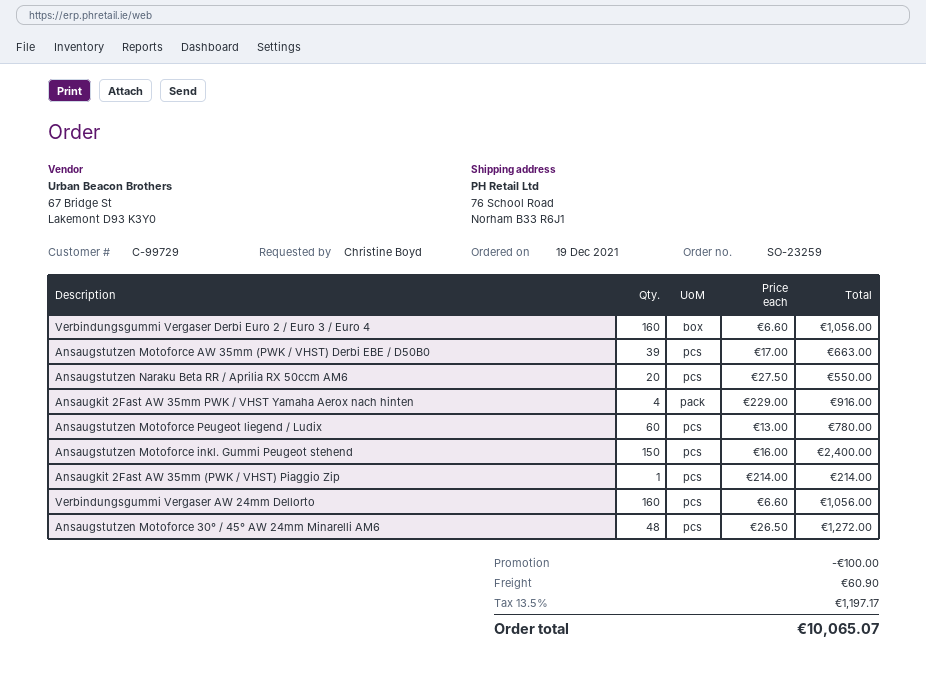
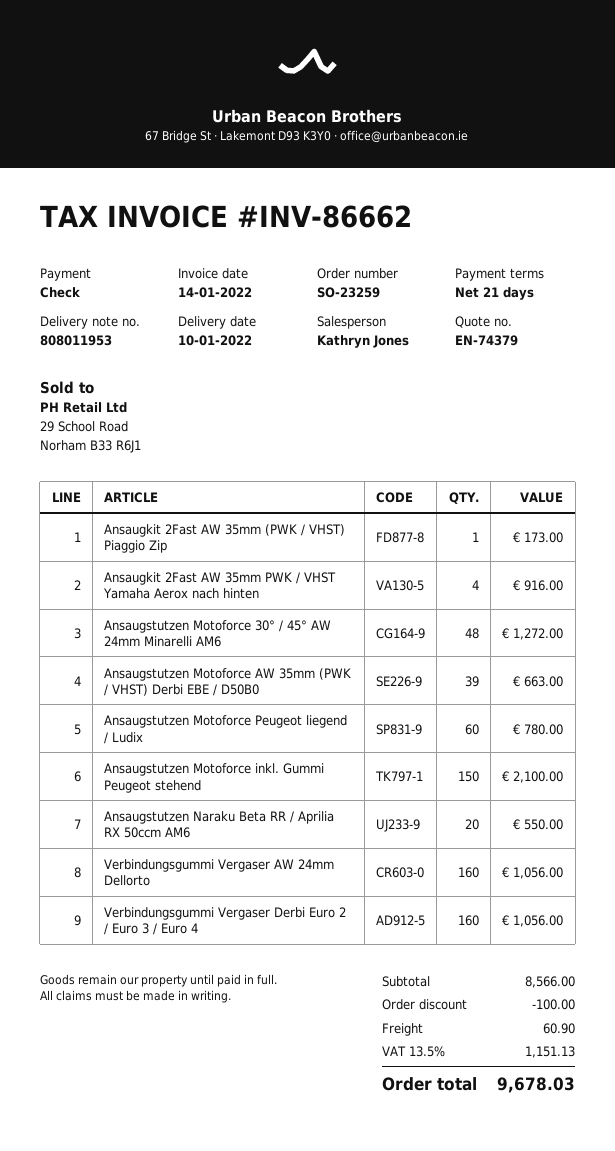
Ansaugstutzen Motoforce inkl. Gummi Peugeot stehend: 150 for 2400.00 -> 150 for 2100.00
Ansaugkit 2Fast AW 35mm (PWK / VHST) Piaggio Zip: 1 for 214.00 -> 1 for 173.00
tax: 13.5% = 1197.17 -> 13.5% = 1151.13
total: 10065.07 -> 9678.03

